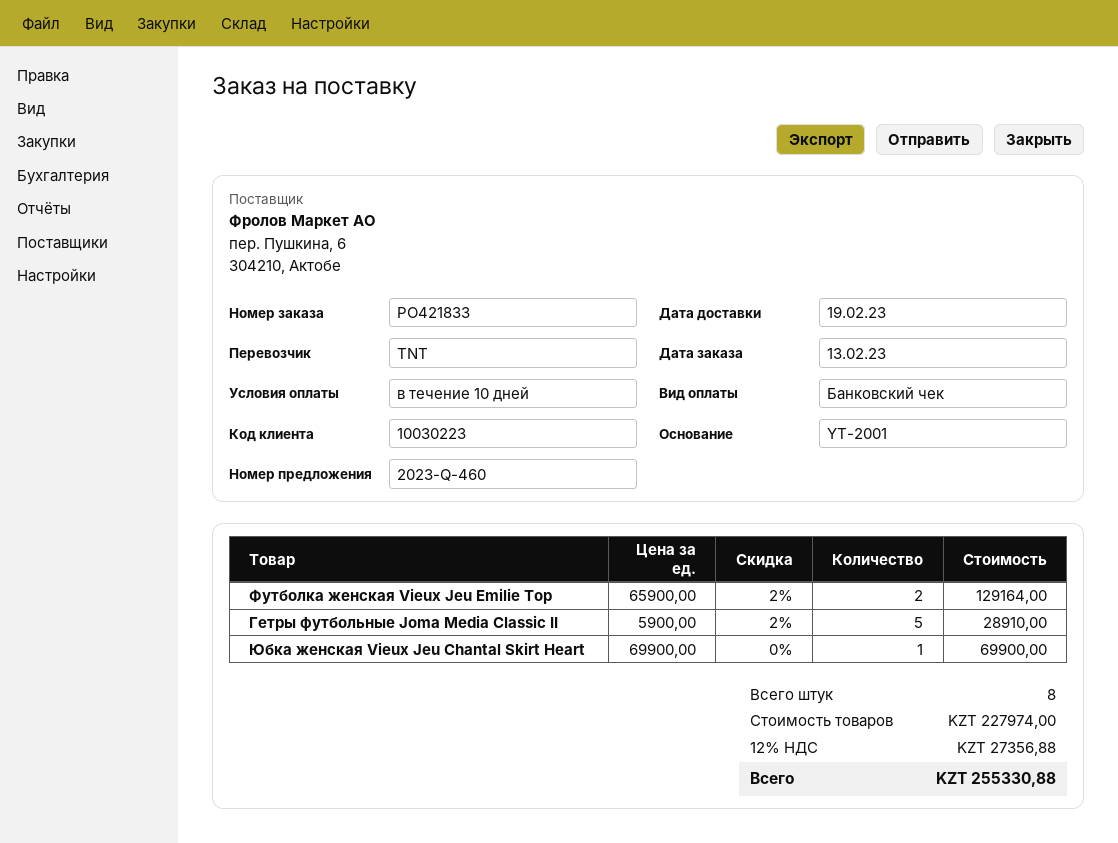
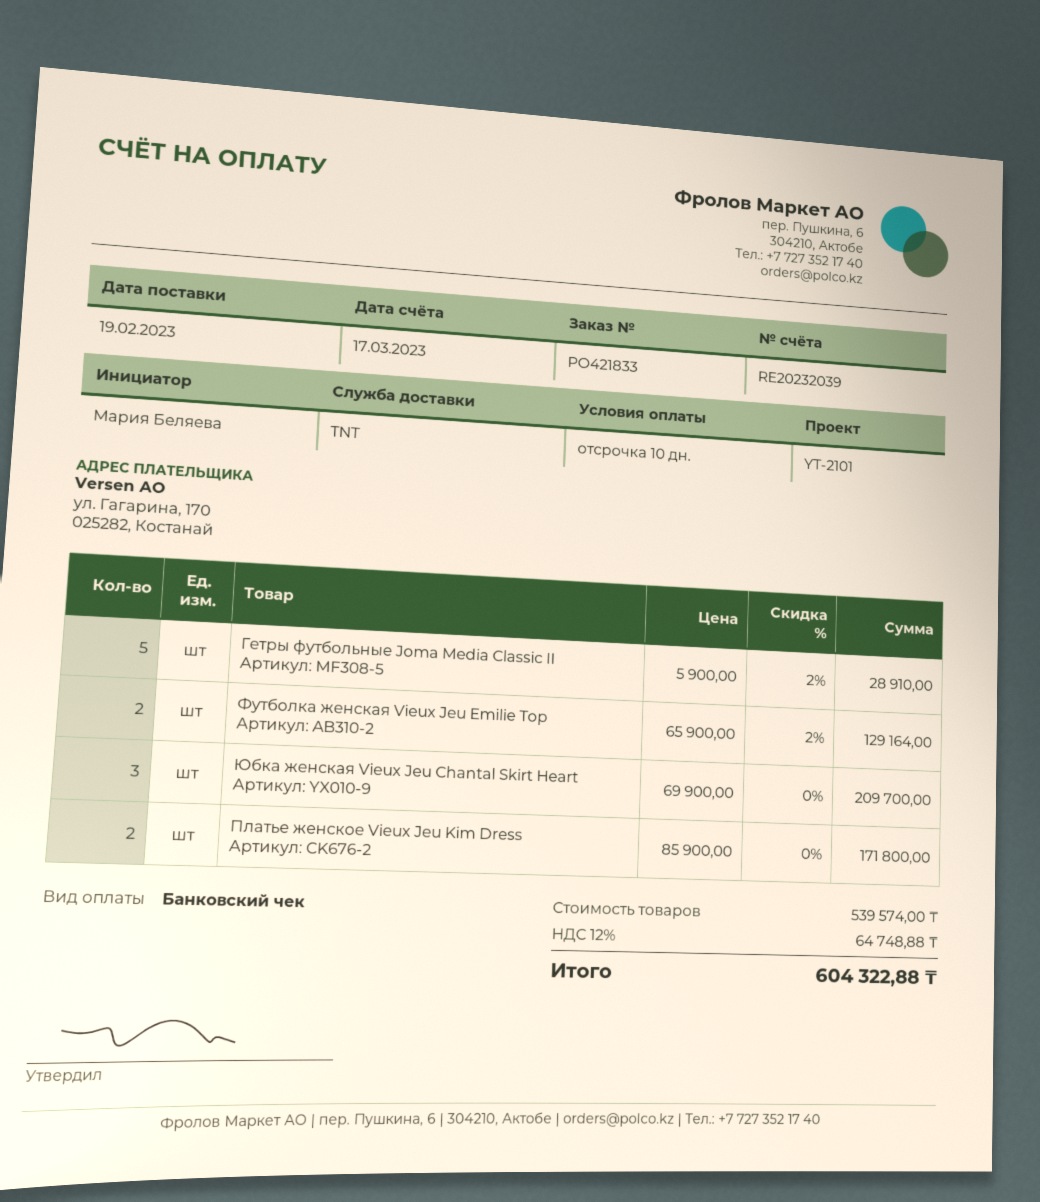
reference: YT-2001 -> YT-2101
Юбка женская Vieux Jeu Chantal Skirt Heart: 1 x 69900.00 = 69900.00 -> 3 x 69900.00 = 209700.00
Платье женское Vieux Jeu Kim Dress: none -> 2 x 85900.00 = 171800.00
subtotal: 227974.00 -> 539574.00
tax: 12% = 27356.88 -> 12% = 64748.88
total: 255330.88 -> 604322.88

